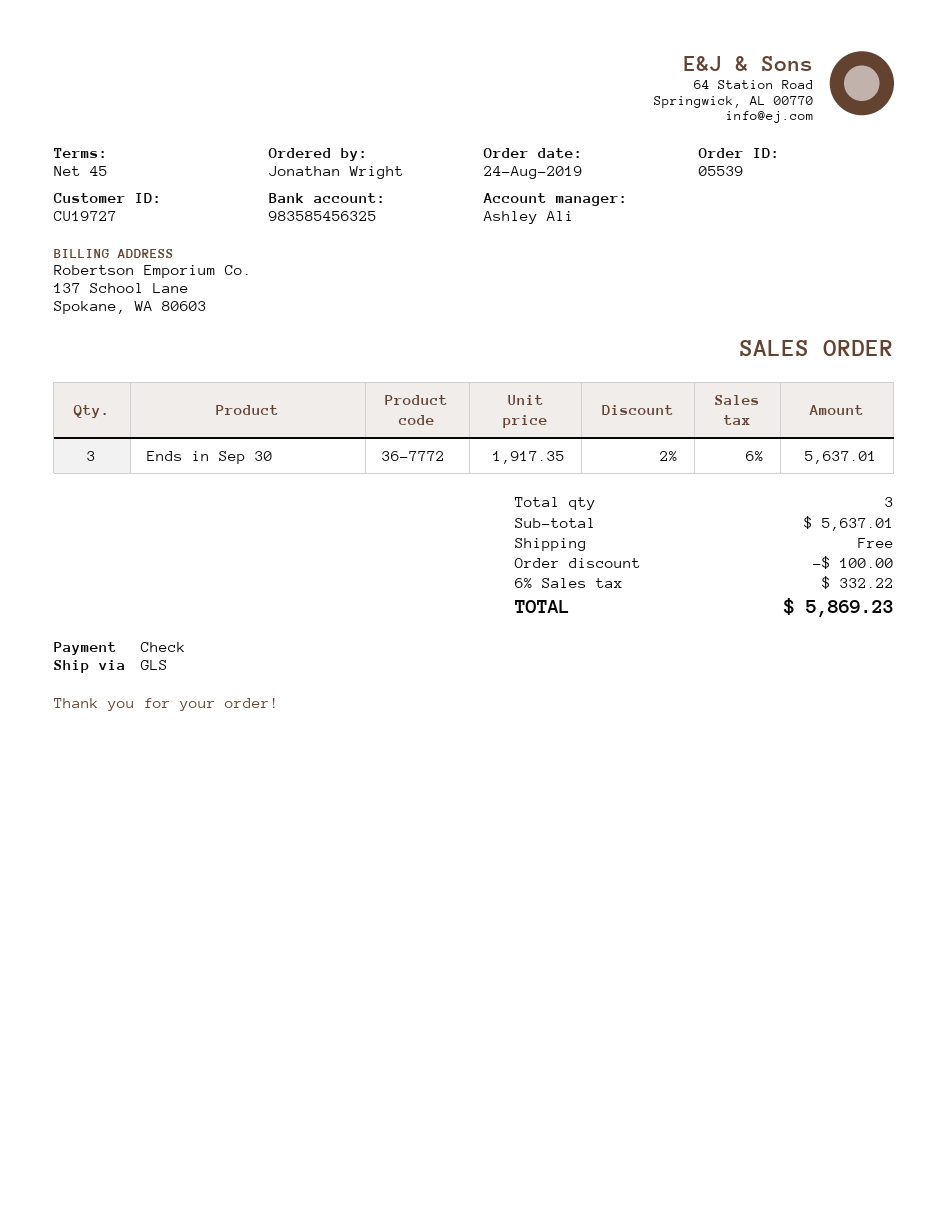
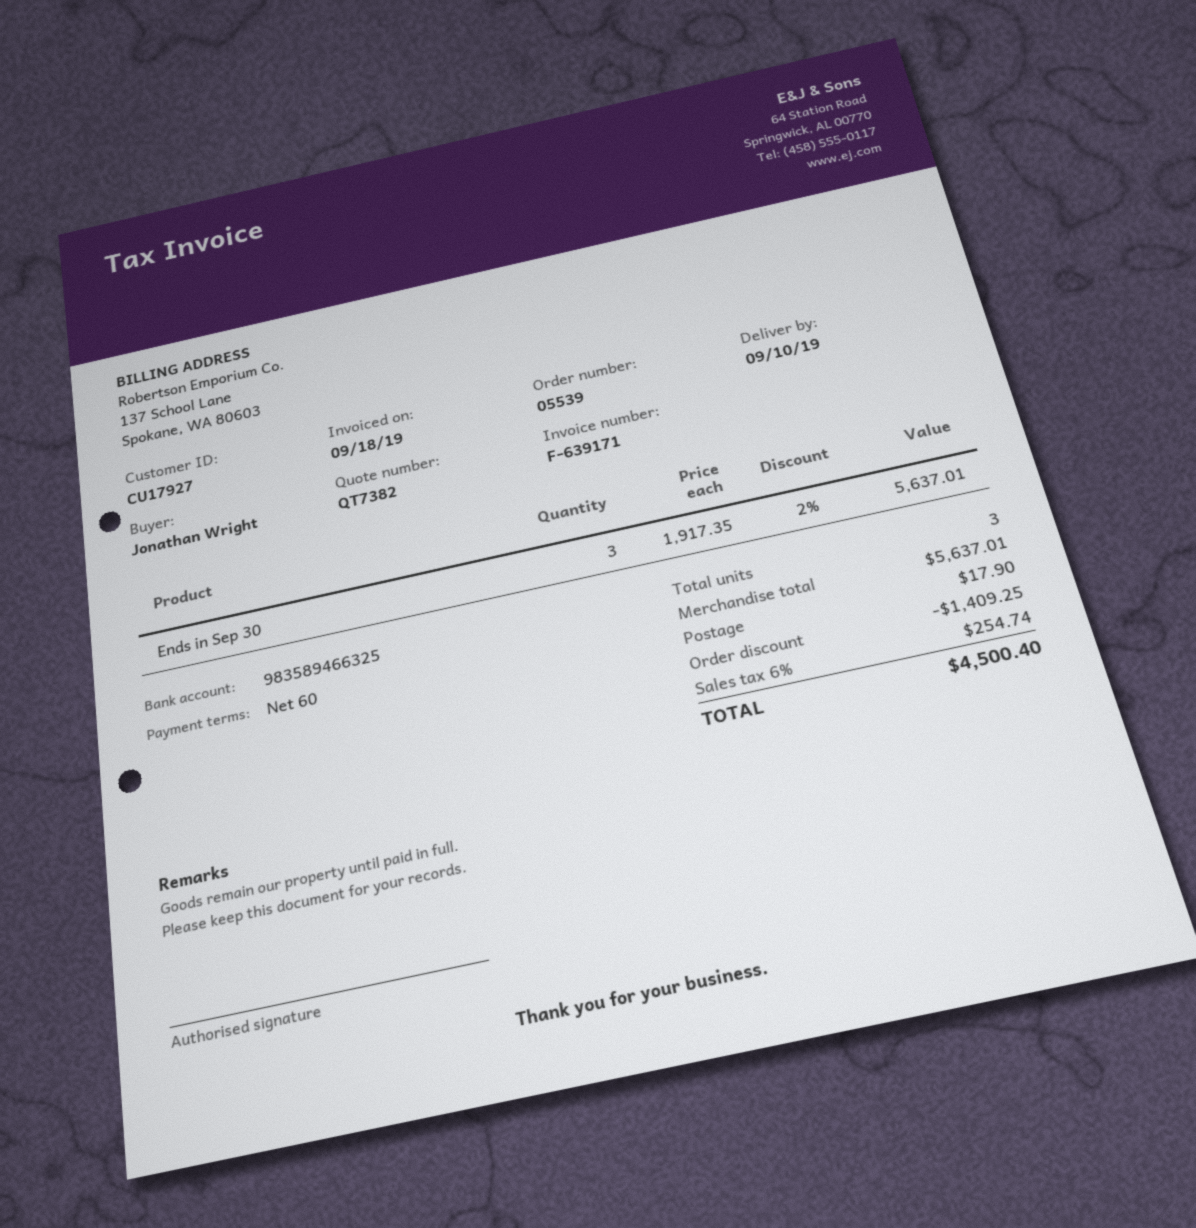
payment terms: 45 days -> 60 days
customer number: CU19727 -> CU17927
bank account: 983585456325 -> 983589466325
discount: 100.00 -> 1409.25
shipping: 0.00 -> 17.90
tax: 6% = 332.22 -> 6% = 254.74
total: 5869.23 -> 4500.40

